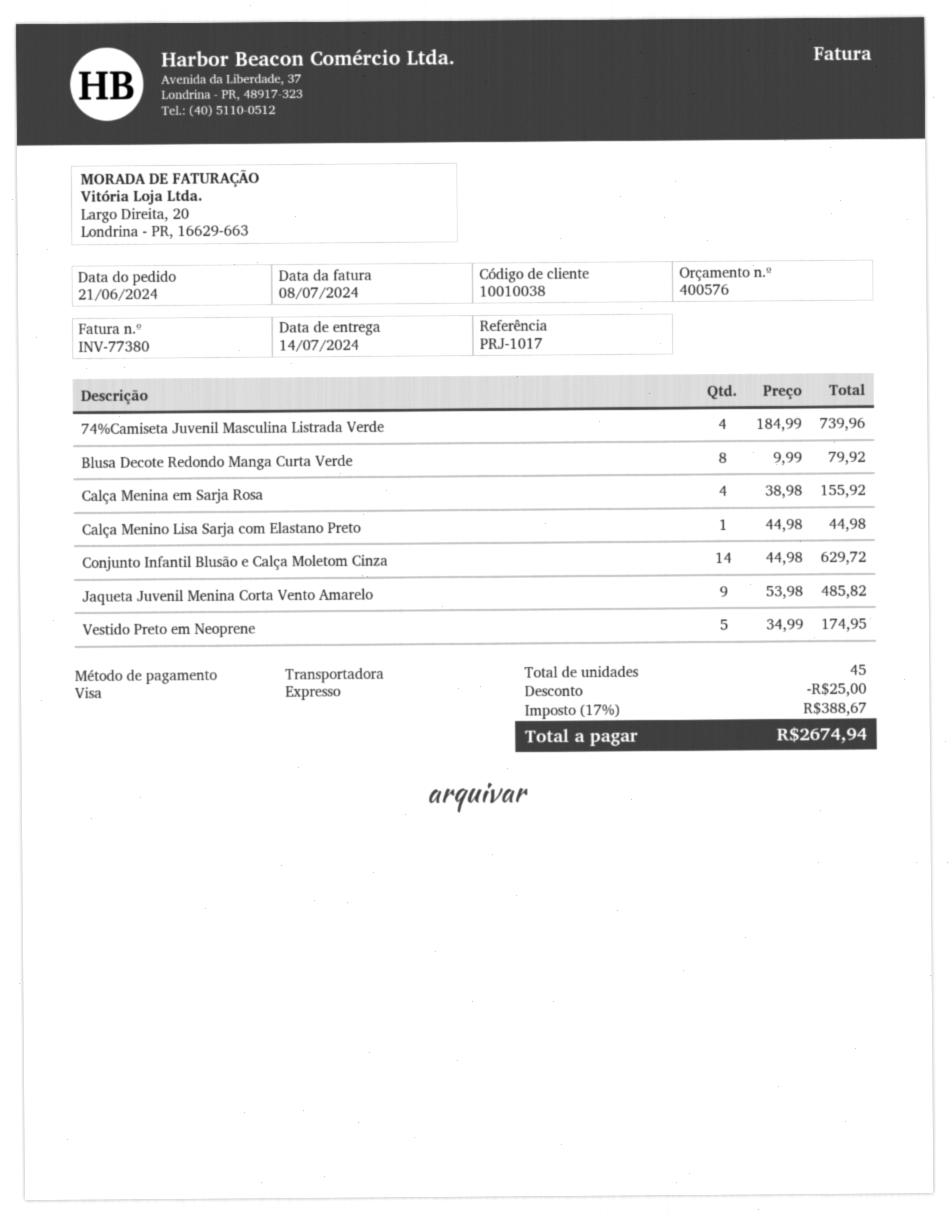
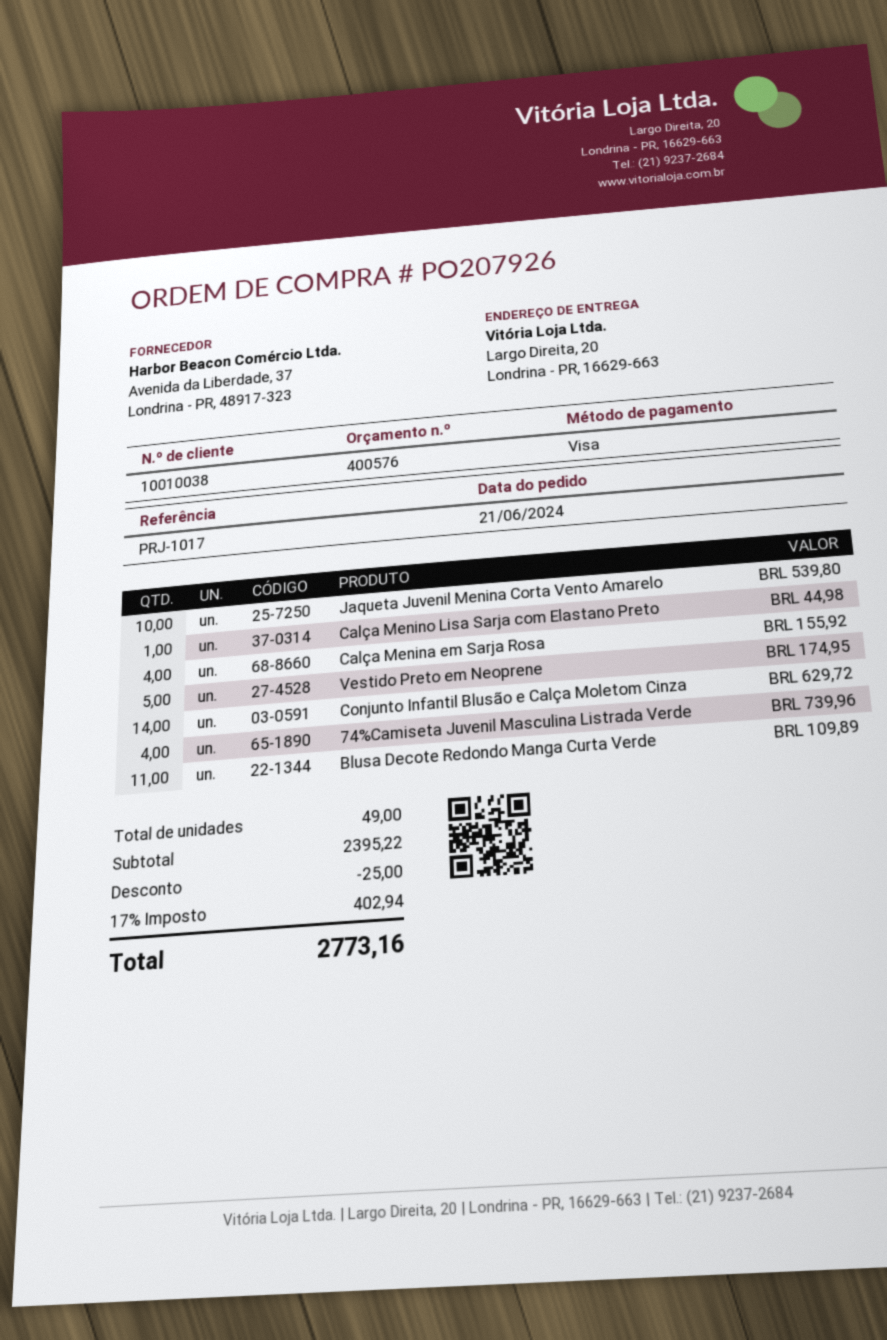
Blusa Decote Redondo Manga Curta Verde: 8 for 79.92 -> 11 for 109.89
Jaqueta Juvenil Menina Corta Vento Amarelo: 9 for 485.82 -> 10 for 539.80
total quantity: 45 -> 49
tax: 17% = 388.67 -> 17% = 402.94
total: 2674.94 -> 2773.16

